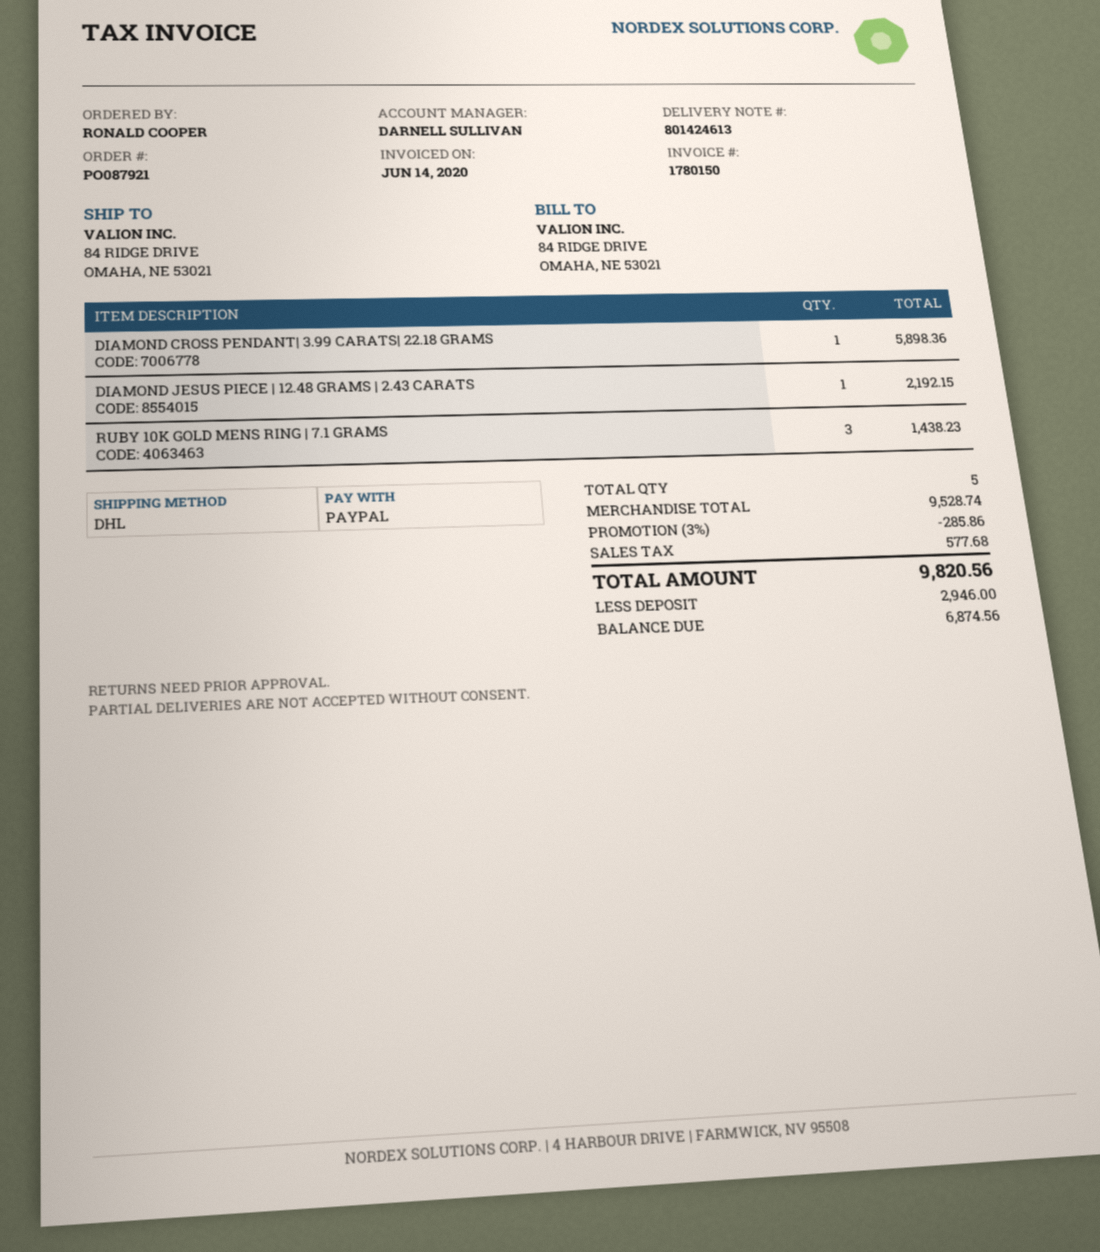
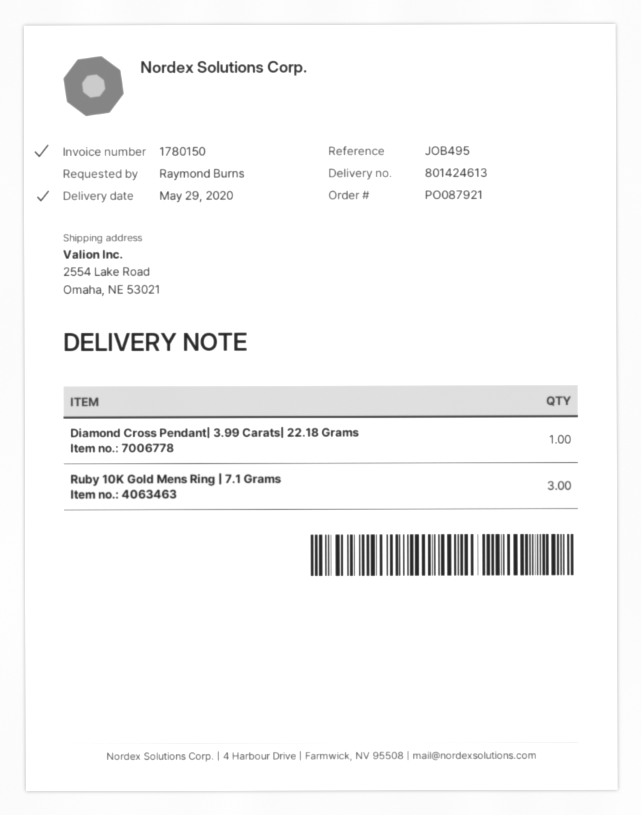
ordered by: RONALD COOPER -> Raymond Burns
ship to: 84 RIDGE DRIVE, OMAHA, NE 53021 -> 2554 Lake Road, Omaha, NE 53021
DIAMOND JESUS PIECE | 12.48 GRAMS | 2.43 CARATS: 1 -> none

